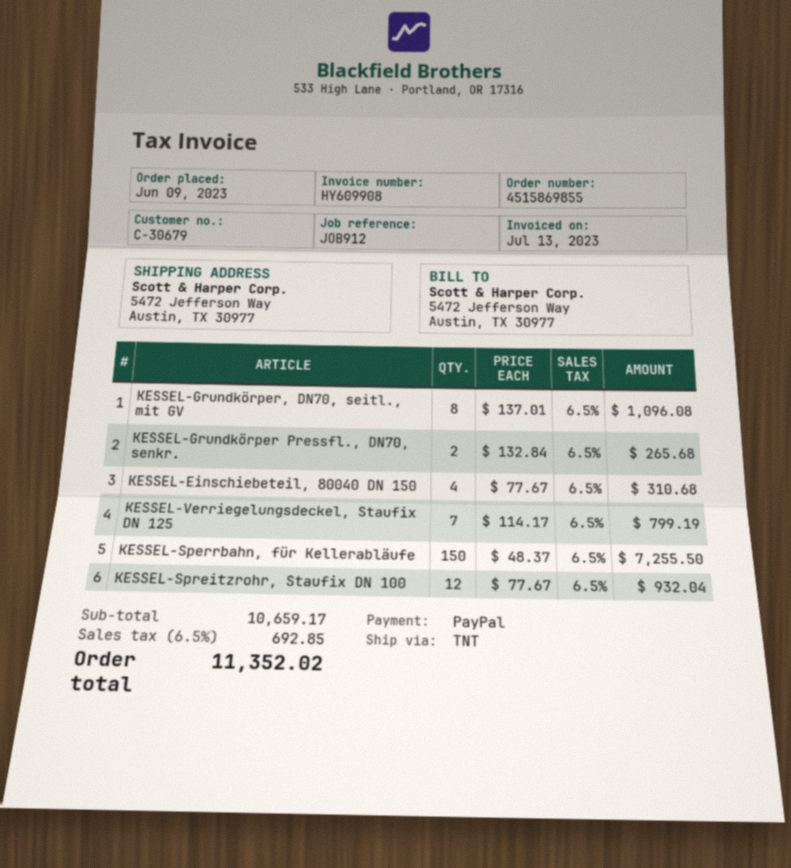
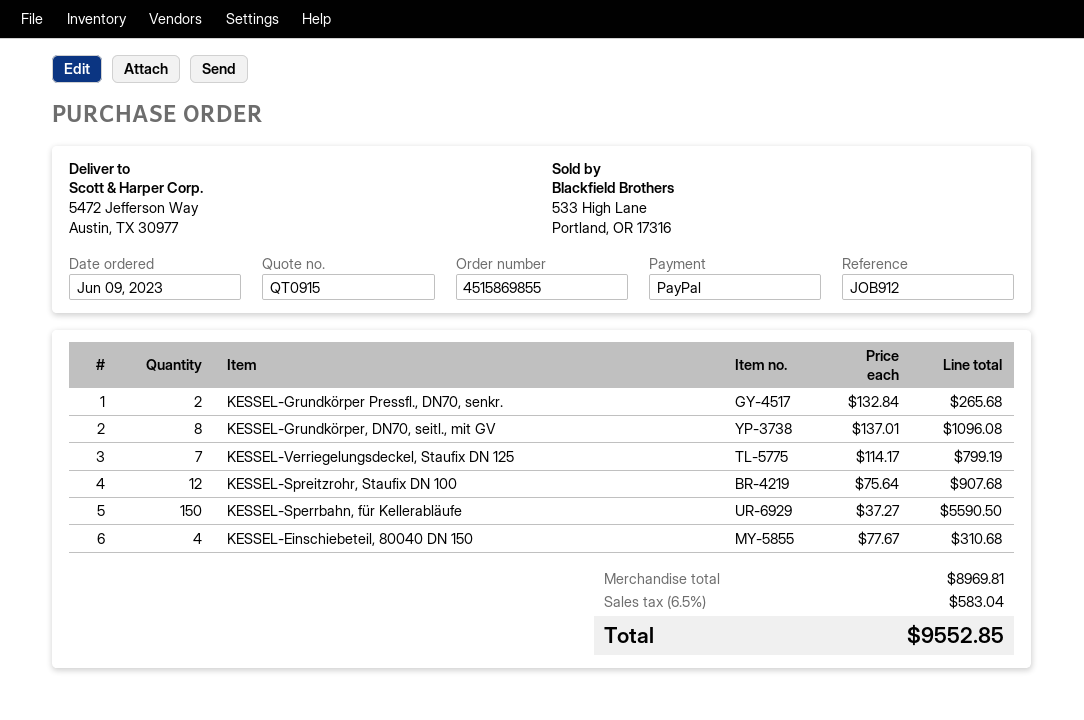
KESSEL-Sperrbahn, für Kellerabläufe: 150 x 48.37 = 7255.50 -> 150 x 37.27 = 5590.50
KESSEL-Spreitzrohr, Staufix DN 100: 12 x 77.67 = 932.04 -> 12 x 75.64 = 907.68
subtotal: 10659.17 -> 8969.81
tax: 6.5% = 692.85 -> 6.5% = 583.04
total: 11352.02 -> 9552.85

